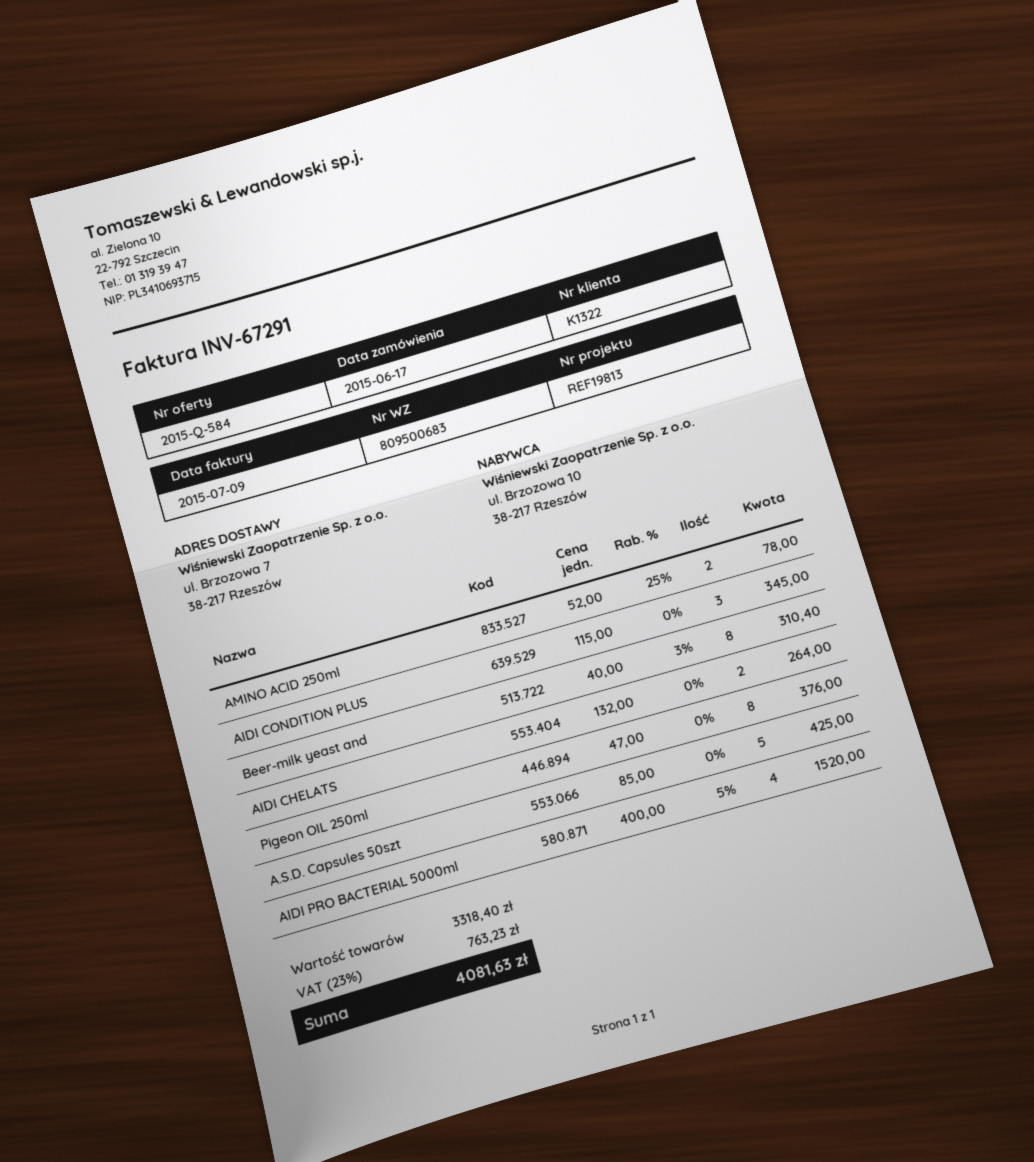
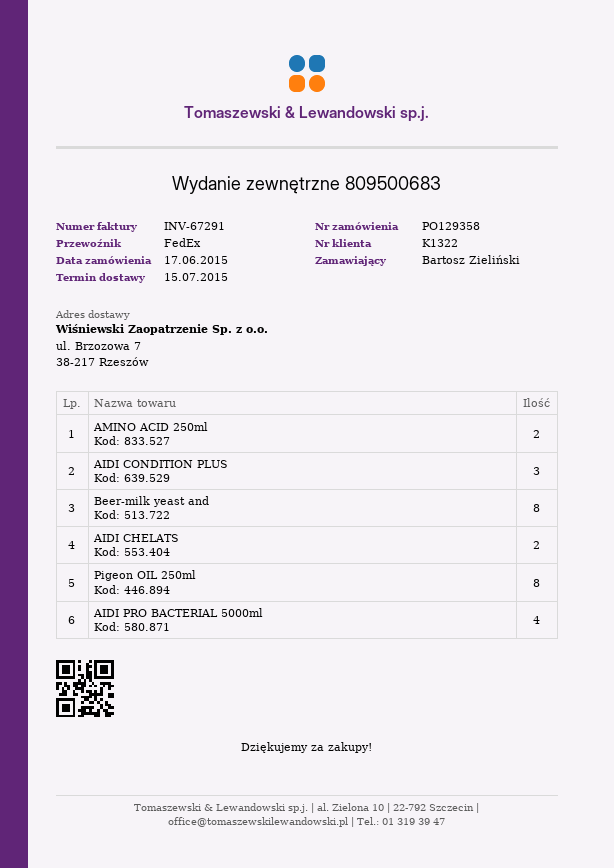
A.S.D. Capsules 50szt: 5 -> none

